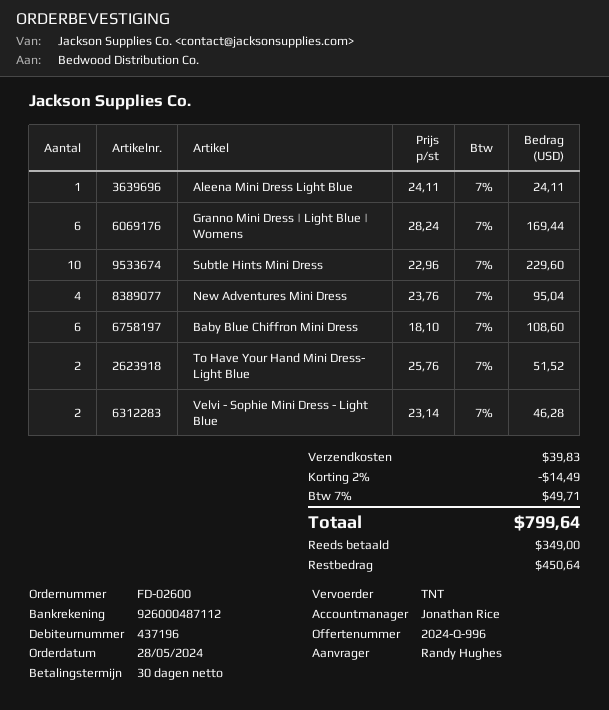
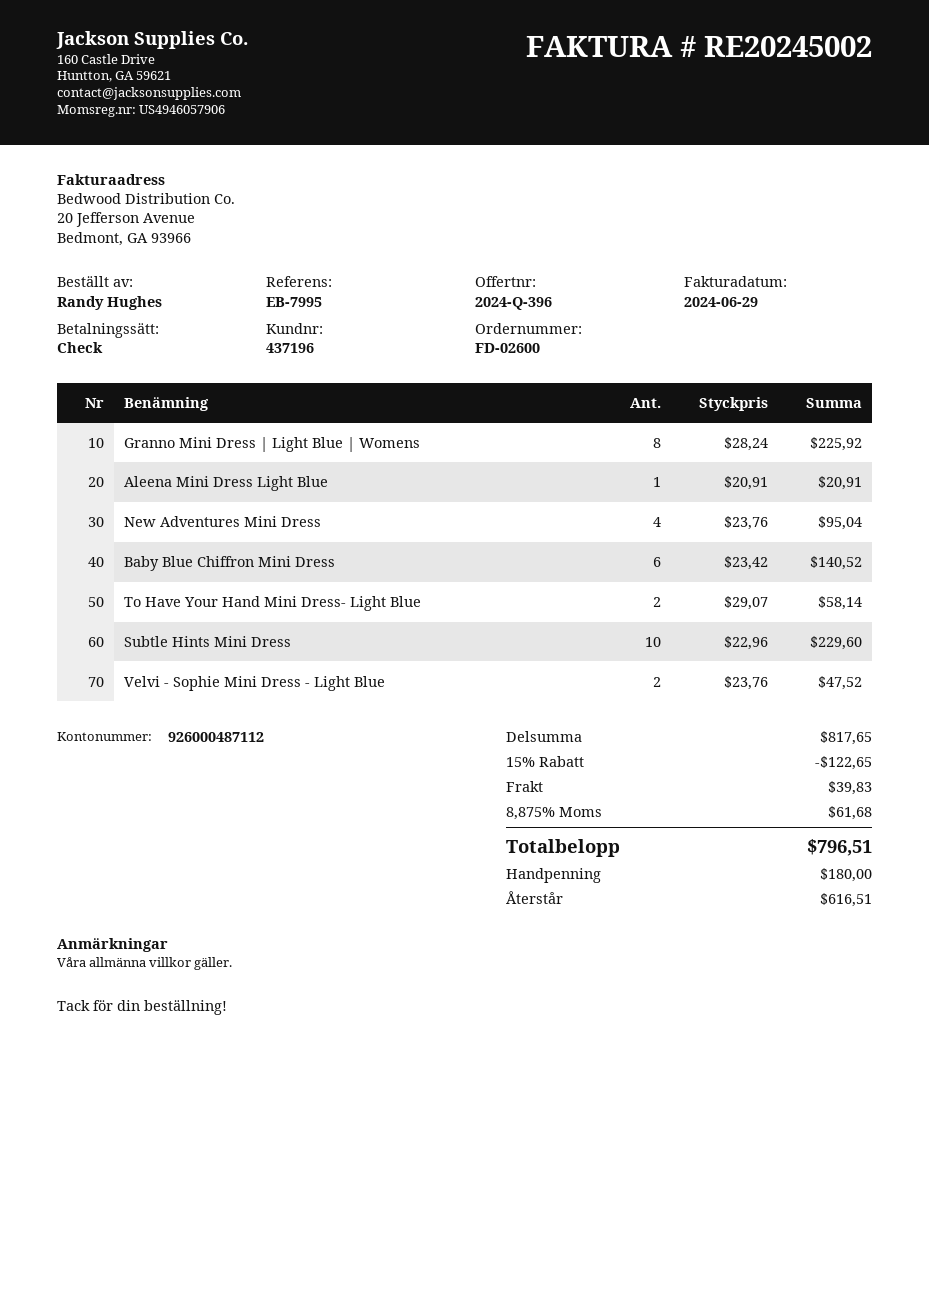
quote number: 2024-Q-996 -> 2024-Q-396
Aleena Mini Dress Light Blue: 1 x 24.11 = 24.11 -> 1 x 20.91 = 20.91
Granno Mini Dress | Light Blue | Womens: 6 x 28.24 = 169.44 -> 8 x 28.24 = 225.92
Baby Blue Chiffron Mini Dress: 6 x 18.10 = 108.60 -> 6 x 23.42 = 140.52
To Have Your Hand Mini Dress- Light Blue: 2 x 25.76 = 51.52 -> 2 x 29.07 = 58.14
Velvi - Sophie Mini Dress - Light Blue: 2 x 23.14 = 46.28 -> 2 x 23.76 = 47.52
discount: 2% = 14.49 -> 15% = 122.65
tax: 7% = 49.71 -> 8.875% = 61.68
total: 799.64 -> 796.51
deposit: 349.00 -> 180.00
balance: 450.64 -> 616.51

